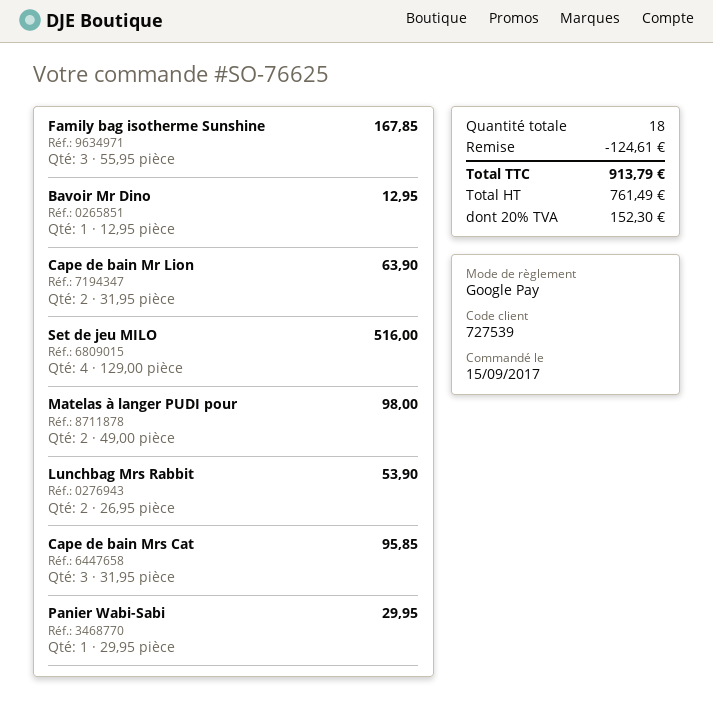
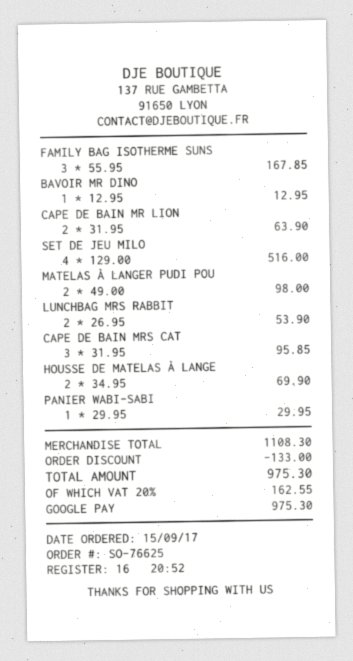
HOUSSE DE MATELAS À LANGE: none -> 2 x 34.95 = 69.90
discount: 124.61 -> 133.00
tax: 20% = 152.30 -> 20% = 162.55
total: 913.79 -> 975.30

